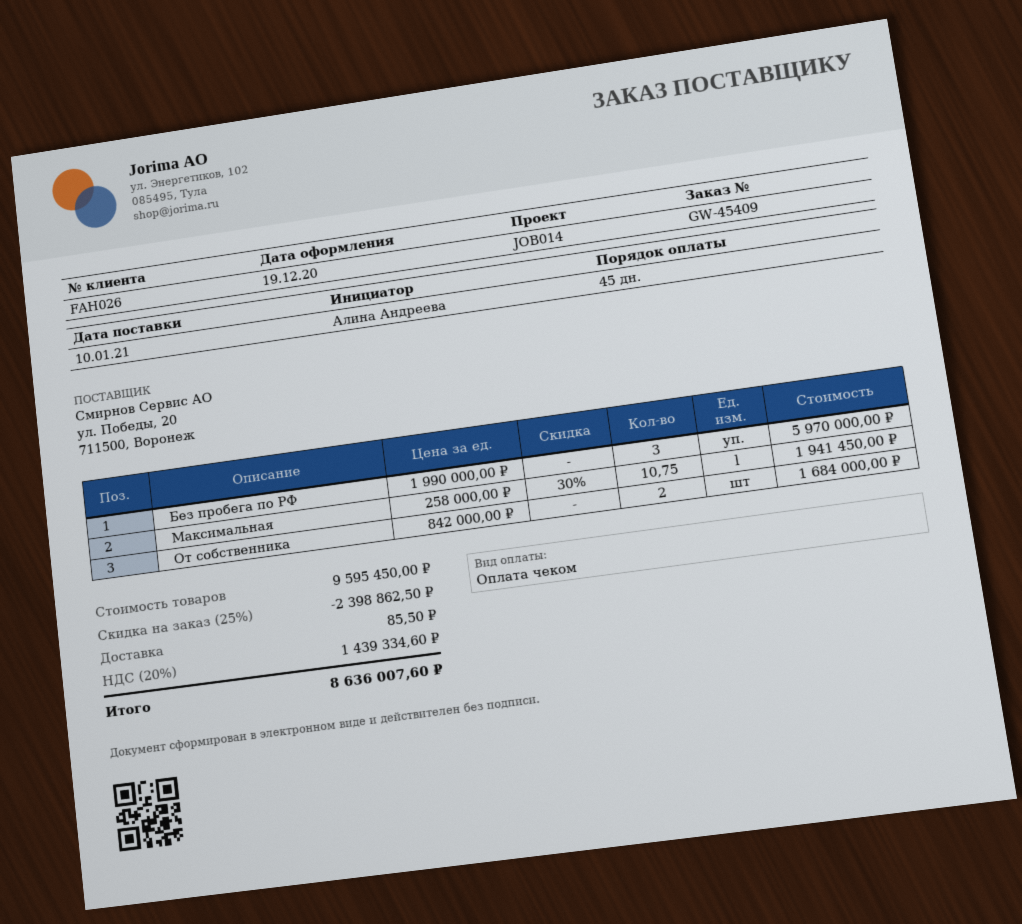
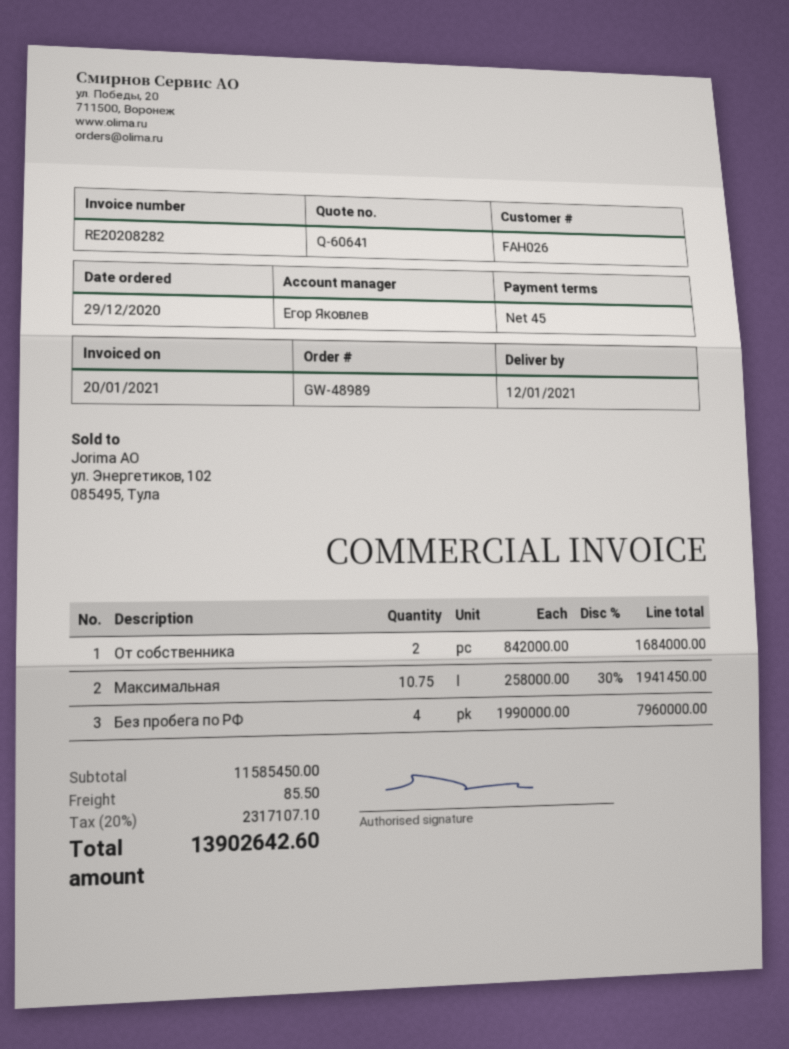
order number: GW-45409 -> GW-48989
order date: 2020-12-19 -> 2020-12-29
delivery date: 2021-01-10 -> 2021-01-12
Без пробега по РФ: 3 x 1990000.00 = 5970000.00 -> 4 x 1990000.00 = 7960000.00
subtotal: 9595450.00 -> 11585450.00
discount: 25% = 2398862.50 -> none
tax: 20% = 1439334.60 -> 20% = 2317107.10
total: 8636007.60 -> 13902642.60

